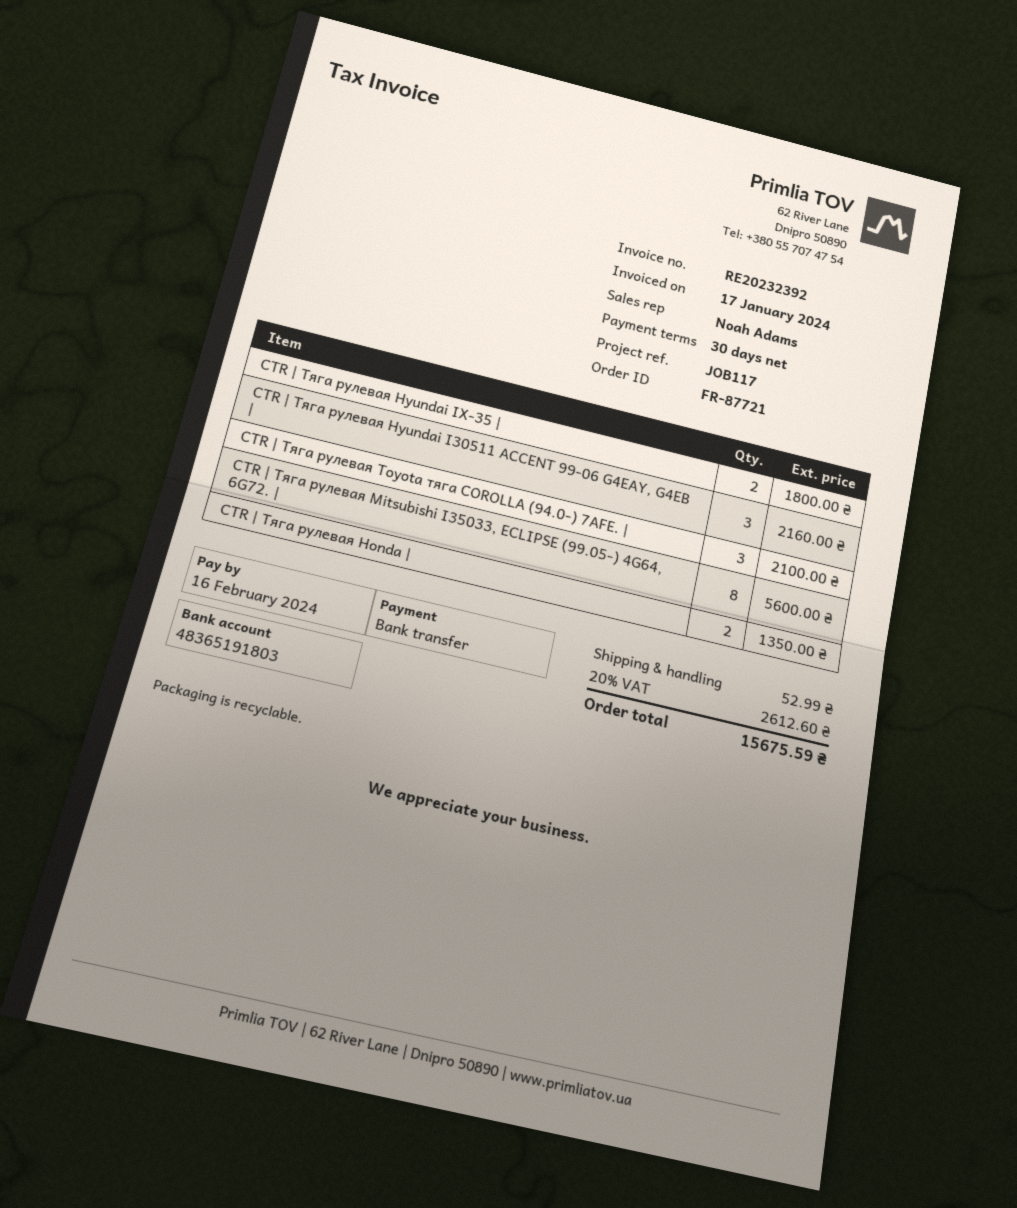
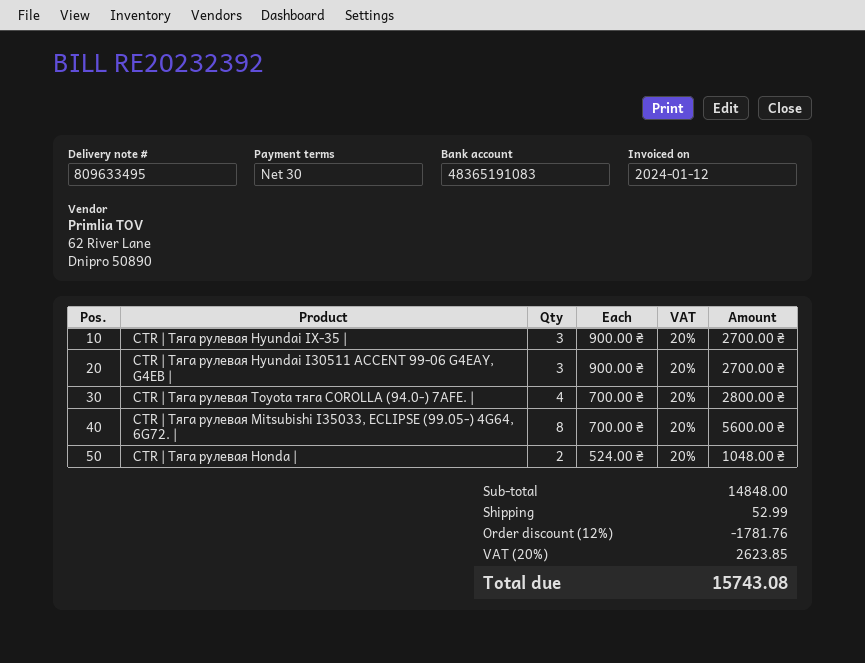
invoice date: 2024-01-17 -> 2024-01-12
bank account: 48365191803 -> 48365191083
CTR | Тяга рулевая Hyundai IX-35 |: 2 for 1800.00 -> 3 for 2700.00
CTR | Тяга рулевая Hyundai I30511 ACCENT 99-06 G4EAY, G4EB |: 3 for 2160.00 -> 3 for 2700.00
CTR | Тяга рулевая Toyota тяга COROLLA (94.0-) 7AFE. |: 3 for 2100.00 -> 4 for 2800.00
CTR | Тяга рулевая Honda |: 2 for 1350.00 -> 2 for 1048.00
discount: none -> 12% = 1781.76
tax: 20% = 2612.60 -> 20% = 2623.85
total: 15675.59 -> 15743.08

